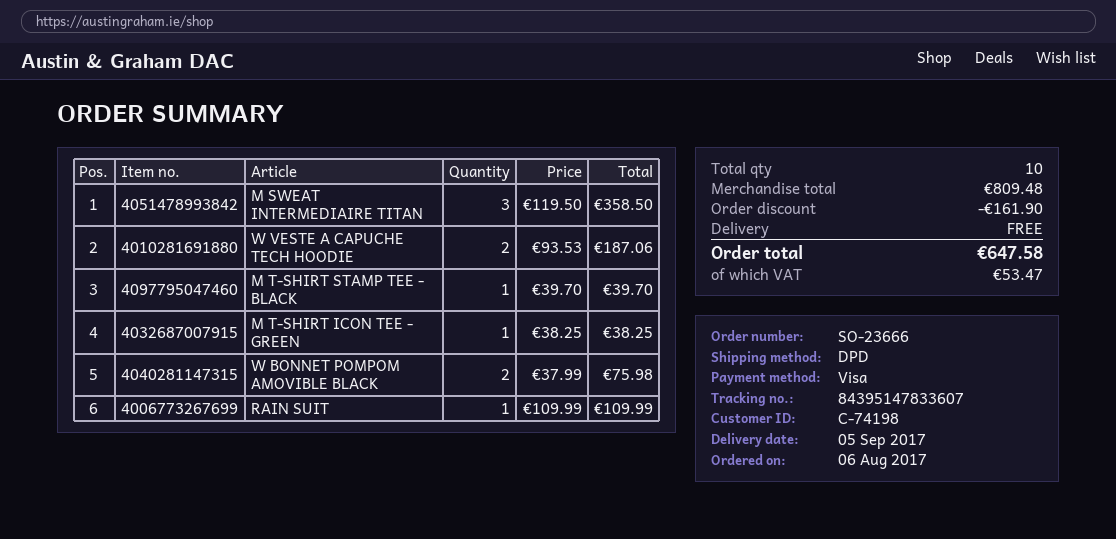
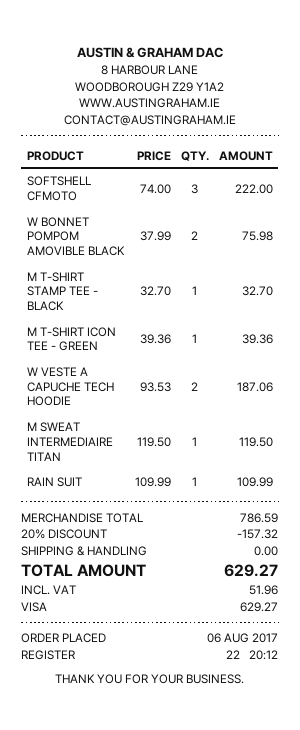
M SWEAT INTERMEDIAIRE TITAN: 3 x 119.50 = 358.50 -> 1 x 119.50 = 119.50
M T-SHIRT STAMP TEE - BLACK: 1 x 39.70 = 39.70 -> 1 x 32.70 = 32.70
M T-SHIRT ICON TEE - GREEN: 1 x 38.25 = 38.25 -> 1 x 39.36 = 39.36
SOFTSHELL CFMOTO: none -> 3 x 74.00 = 222.00
subtotal: 809.48 -> 786.59
discount: 161.90 -> 157.32
tax: 53.47 -> 51.96
total: 647.58 -> 629.27

